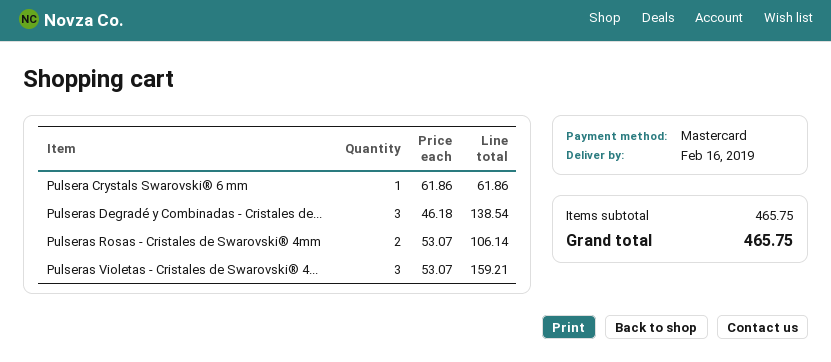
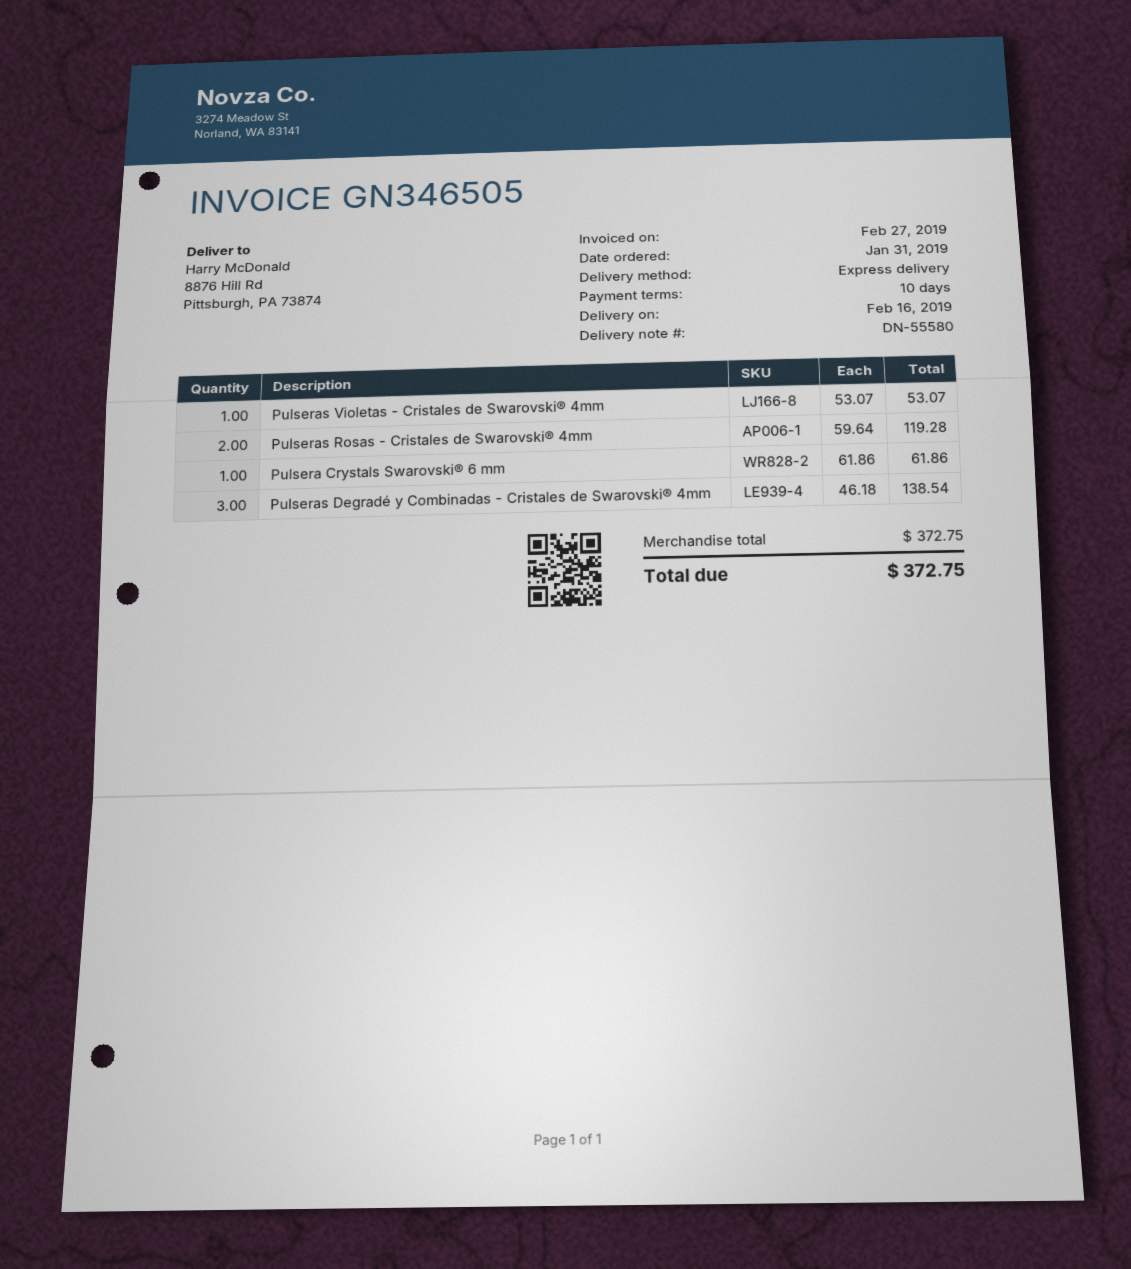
Pulseras Rosas - Cristales de Swarovski® 4mm: 2 x 53.07 = 106.14 -> 2 x 59.64 = 119.28
Pulseras Violetas - Cristales de Swarovski® 4...: 3 x 53.07 = 159.21 -> 1 x 53.07 = 53.07
subtotal: 465.75 -> 372.75
total: 465.75 -> 372.75

